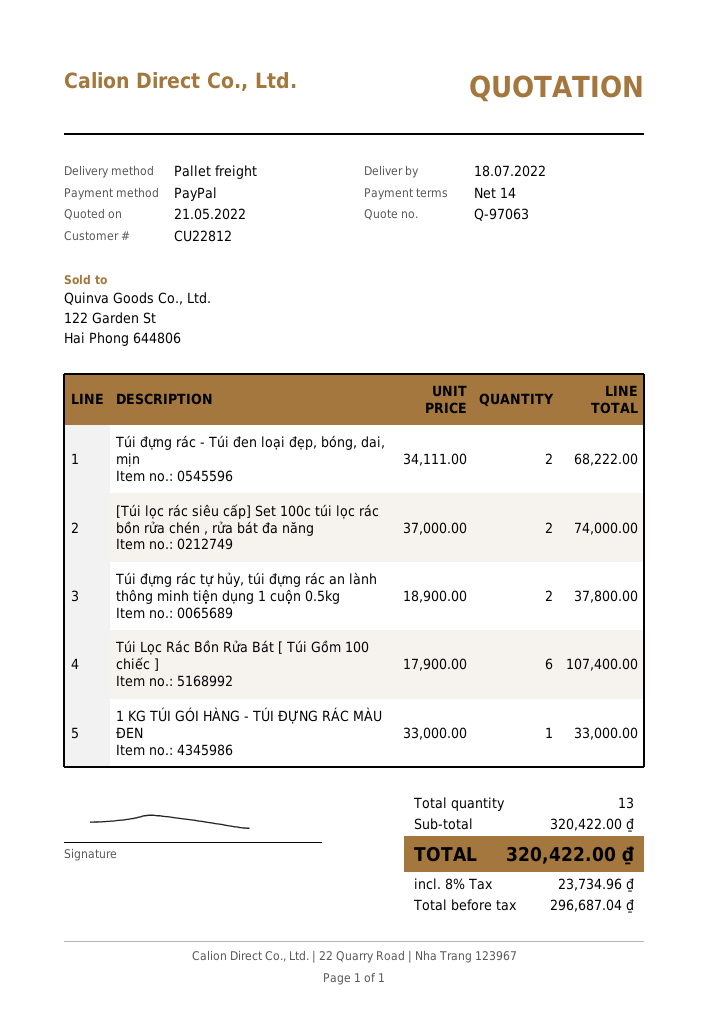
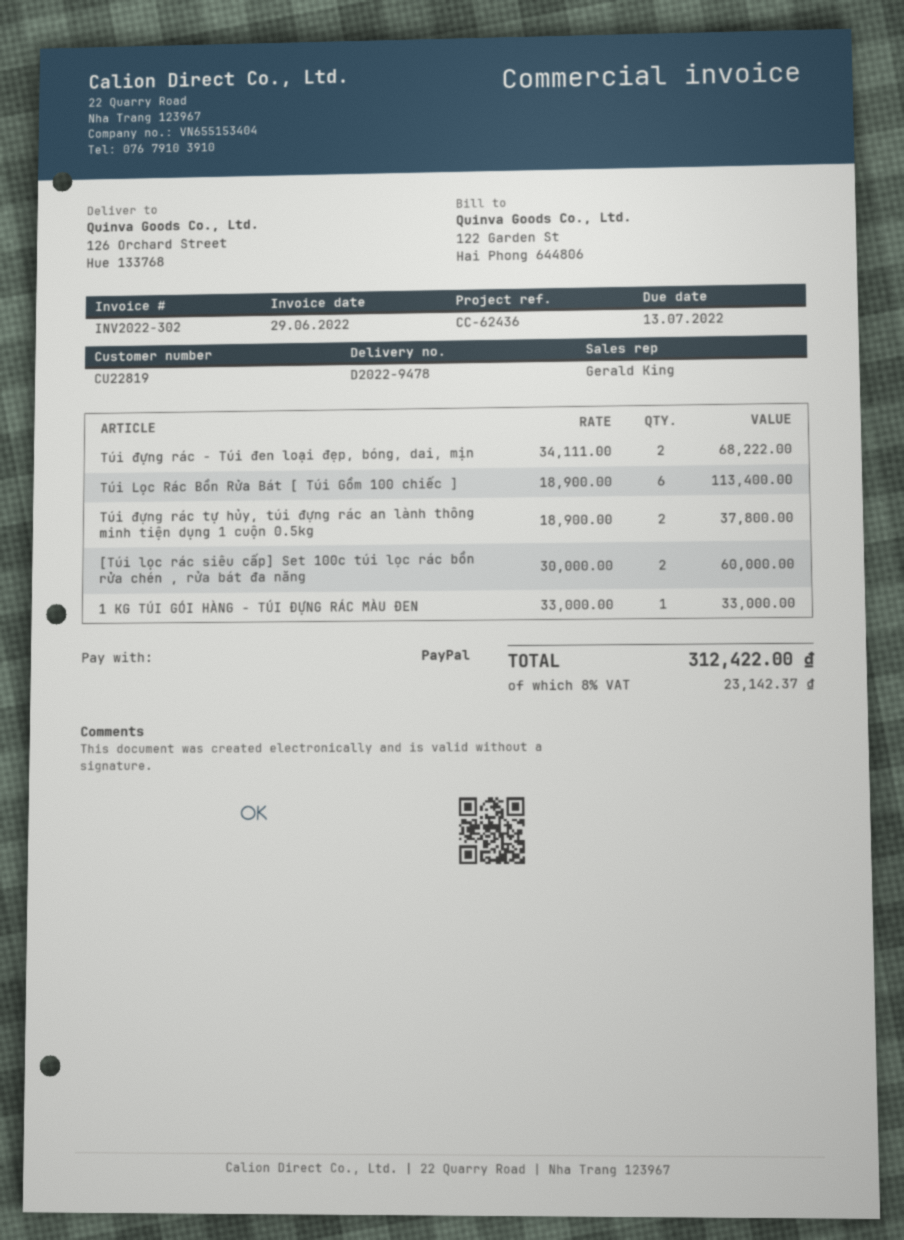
customer number: CU22812 -> CU22819
[Túi lọc rác siêu cấp] Set 100c túi lọc rác bồn rửa chén , rửa bát đa năng: 2 x 37000.00 = 74000.00 -> 2 x 30000.00 = 60000.00
Túi Lọc Rác Bồn Rửa Bát [ Túi Gồm 100 chiếc ]: 6 x 17900.00 = 107400.00 -> 6 x 18900.00 = 113400.00
tax: 8% = 23734.96 -> 8% = 23142.37
total: 320422.00 -> 312422.00

